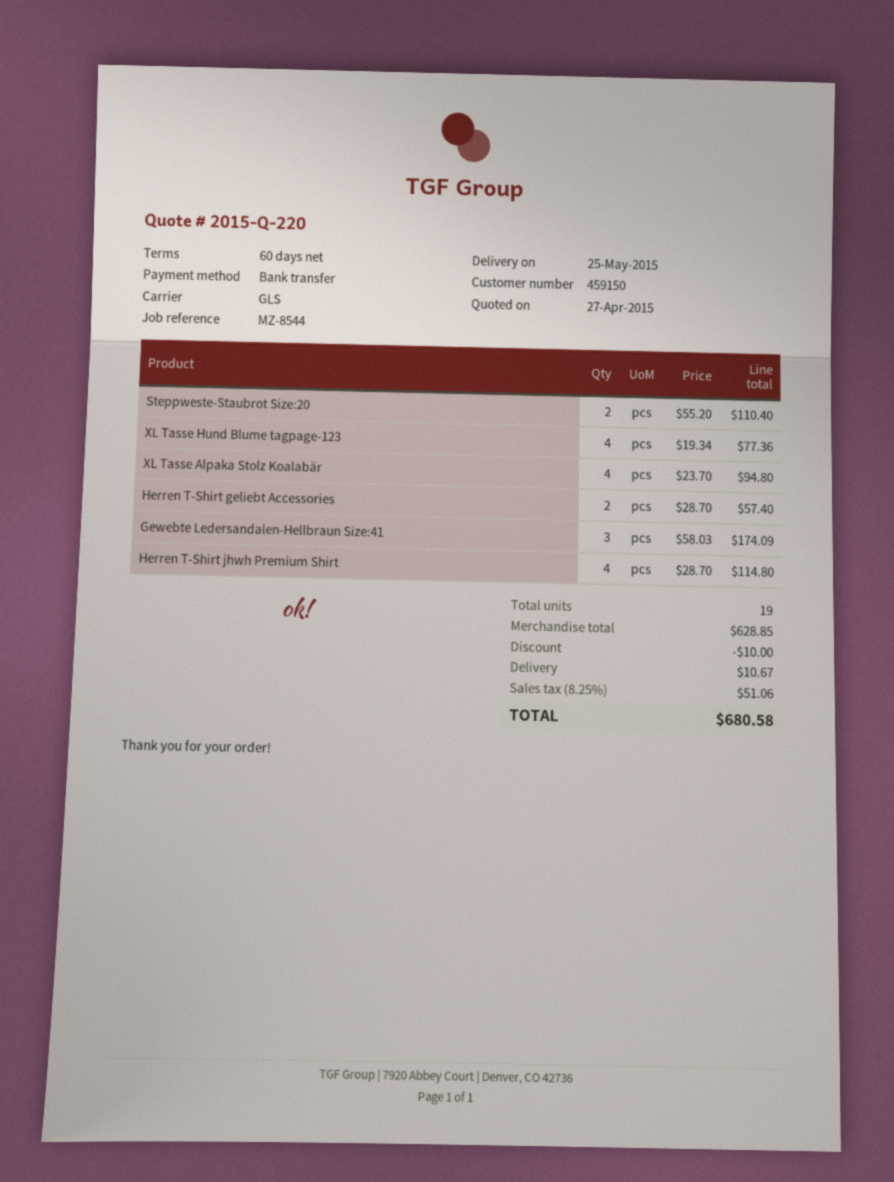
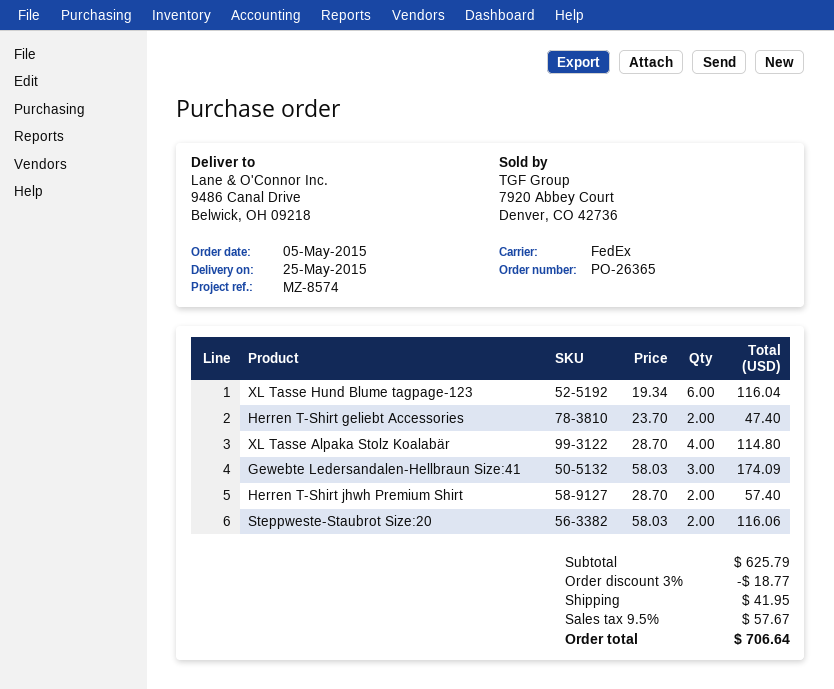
reference: MZ-8544 -> MZ-8574
shipping method: GLS -> FedEx
Steppweste-Staubrot Size:20: 2 x 55.20 = 110.40 -> 2 x 58.03 = 116.06
XL Tasse Hund Blume tagpage-123: 4 x 19.34 = 77.36 -> 6 x 19.34 = 116.04
XL Tasse Alpaka Stolz Koalabär: 4 x 23.70 = 94.80 -> 4 x 28.70 = 114.80
Herren T-Shirt geliebt Accessories: 2 x 28.70 = 57.40 -> 2 x 23.70 = 47.40
Herren T-Shirt jhwh Premium Shirt: 4 x 28.70 = 114.80 -> 2 x 28.70 = 57.40
subtotal: 628.85 -> 625.79
discount: 10.00 -> 18.77
shipping: 10.67 -> 41.95
tax: 8.25% = 51.06 -> 9.5% = 57.67
total: 680.58 -> 706.64

